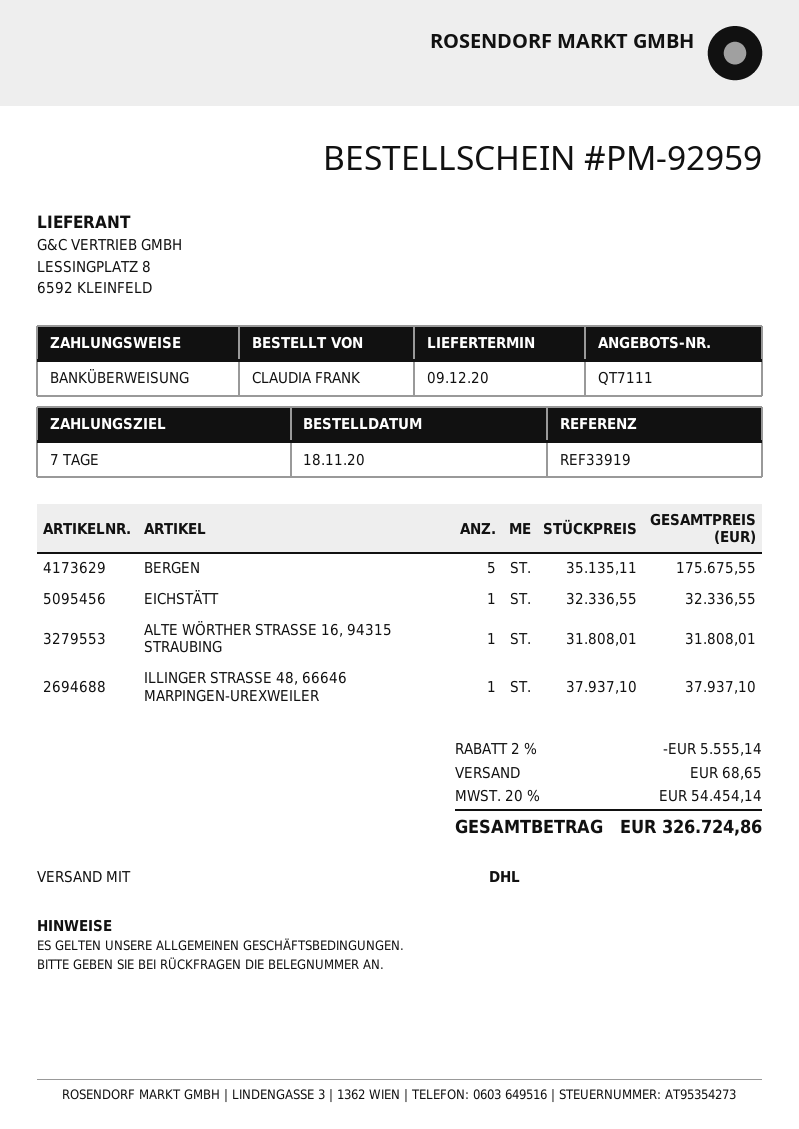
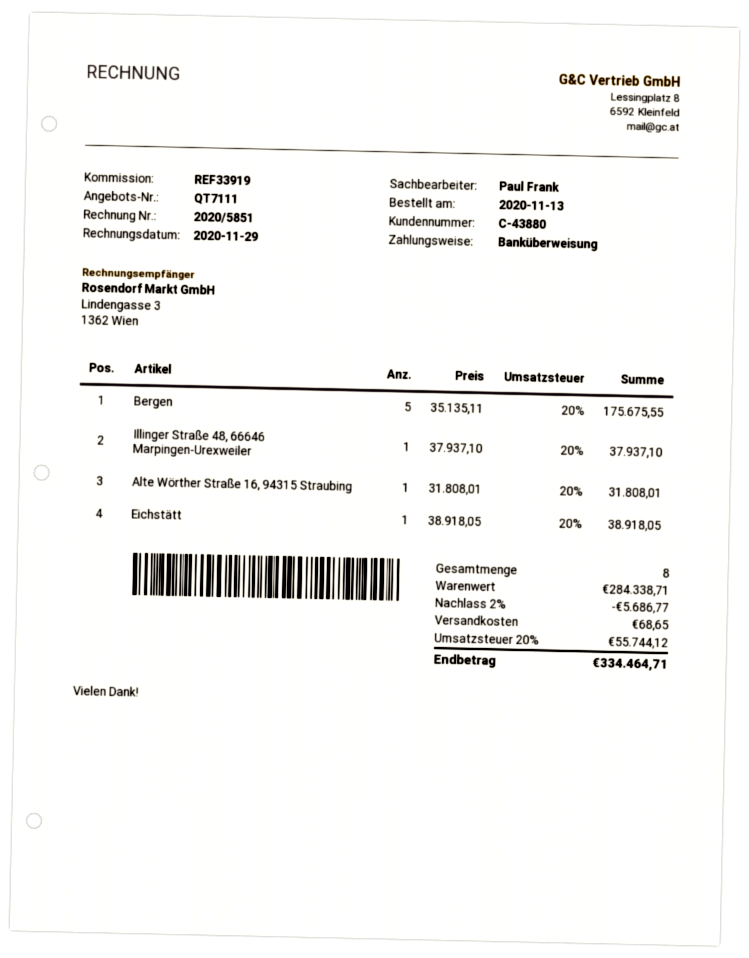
order date: 2020-11-18 -> 2020-11-13
EICHSTÄTT: 1 x 32336.55 = 32336.55 -> 1 x 38918.05 = 38918.05
discount: 2% = 5555.14 -> 2% = 5686.77
tax: 20% = 54454.14 -> 20% = 55744.12
total: 326724.86 -> 334464.71

